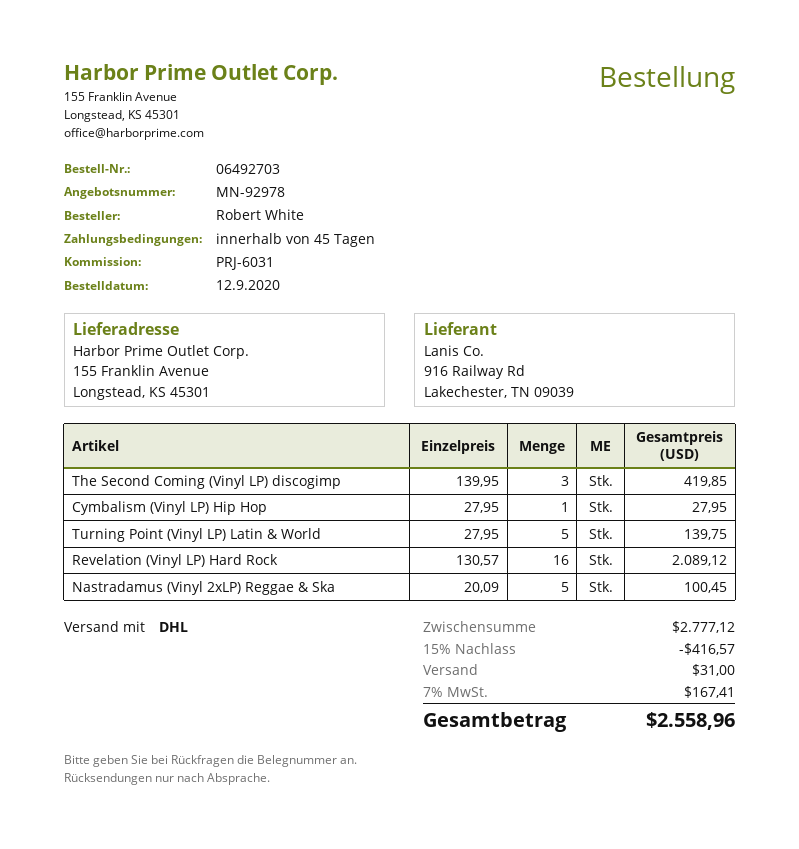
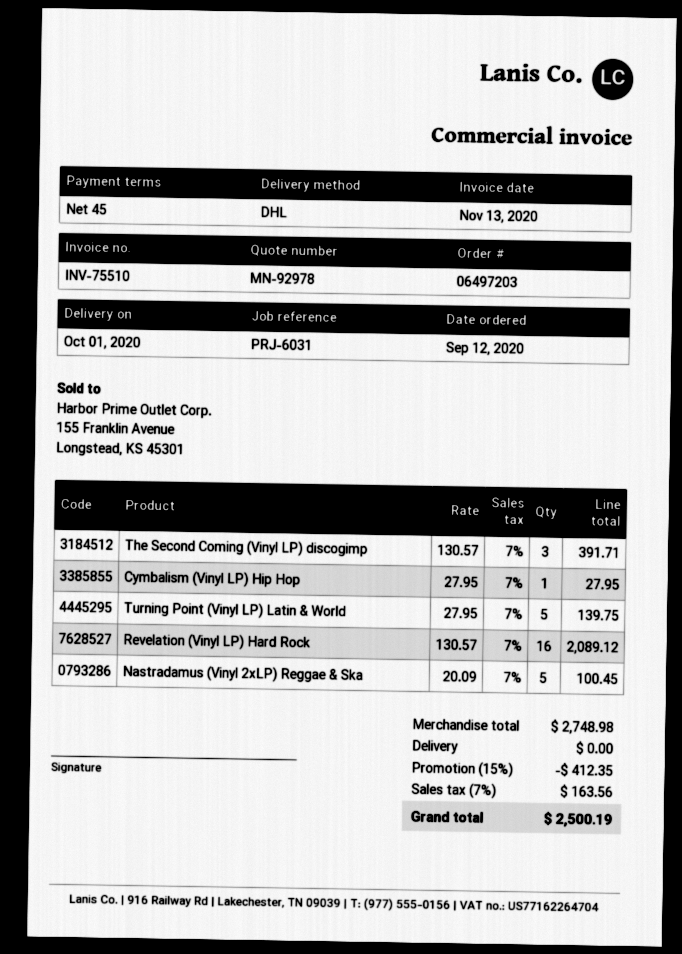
order number: 06492703 -> 06497203
The Second Coming (Vinyl LP) discogimp: 3 x 139.95 = 419.85 -> 3 x 130.57 = 391.71
subtotal: 2777.12 -> 2748.98
discount: 15% = 416.57 -> 15% = 412.35
shipping: 31.00 -> 0.00
tax: 7% = 167.41 -> 7% = 163.56
total: 2558.96 -> 2500.19

